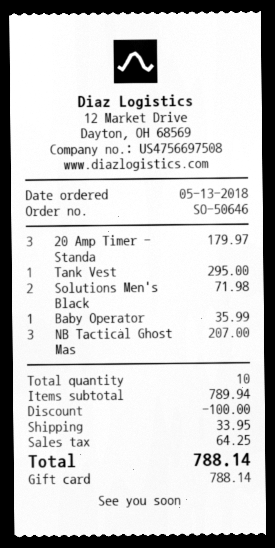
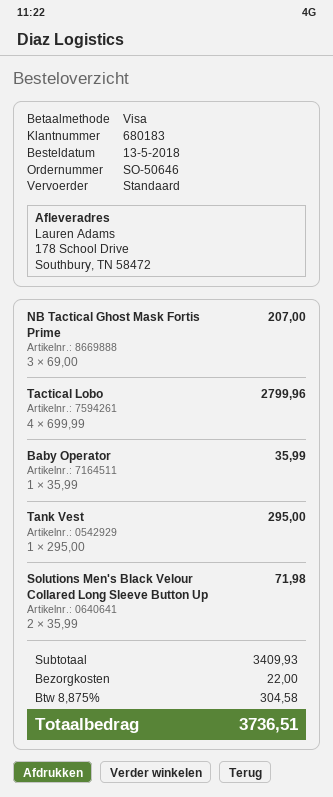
payment method: gift card -> Visa
20 Amp Timer - Standa: 3 for 179.97 -> none
Tactical Lobo: none -> 4 for 2799.96
subtotal: 789.94 -> 3409.93
discount: 100.00 -> none
shipping: 33.95 -> 22.00
tax: 64.25 -> 304.58
total: 788.14 -> 3736.51

